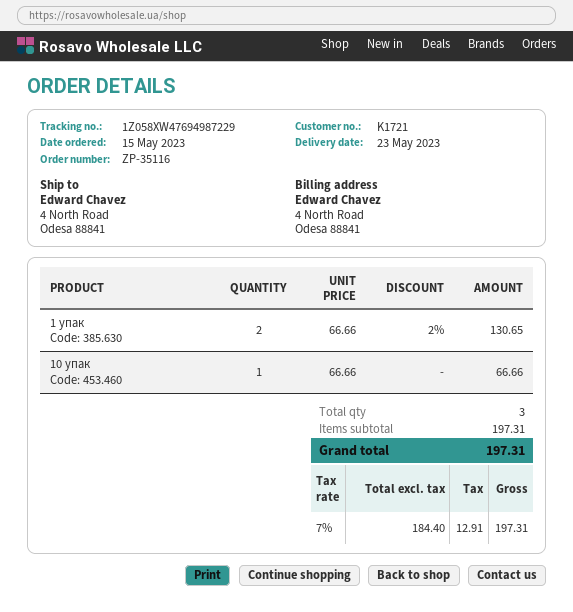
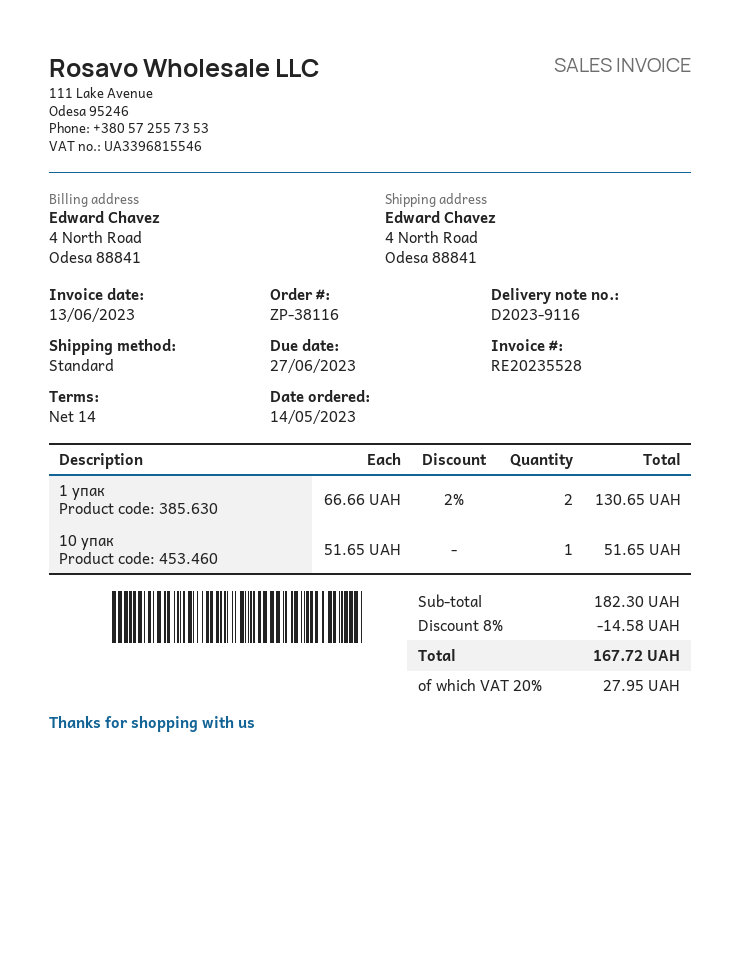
order number: ZP-35116 -> ZP-38116
order date: 2023-05-15 -> 2023-05-14
10 упак: 1 x 66.66 = 66.66 -> 1 x 51.65 = 51.65
subtotal: 197.31 -> 182.30
discount: none -> 8% = 14.58
tax: 7% = 12.91 -> 20% = 27.95
total: 197.31 -> 167.72

